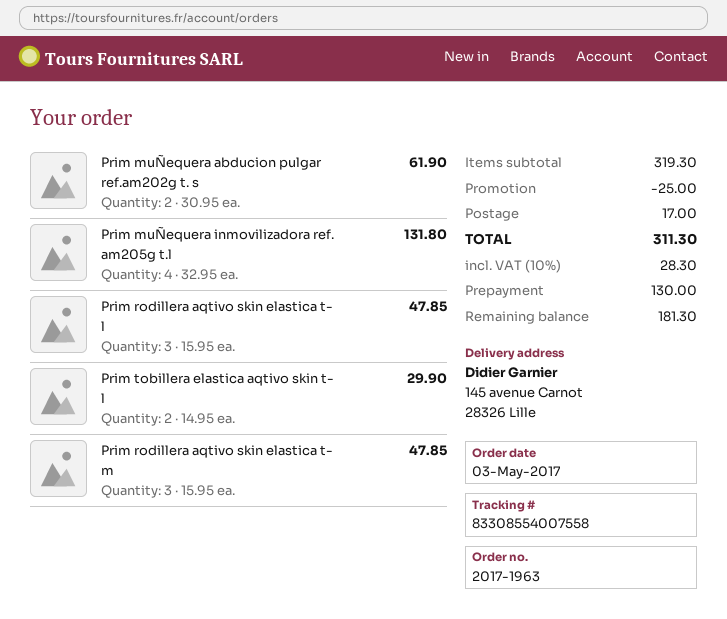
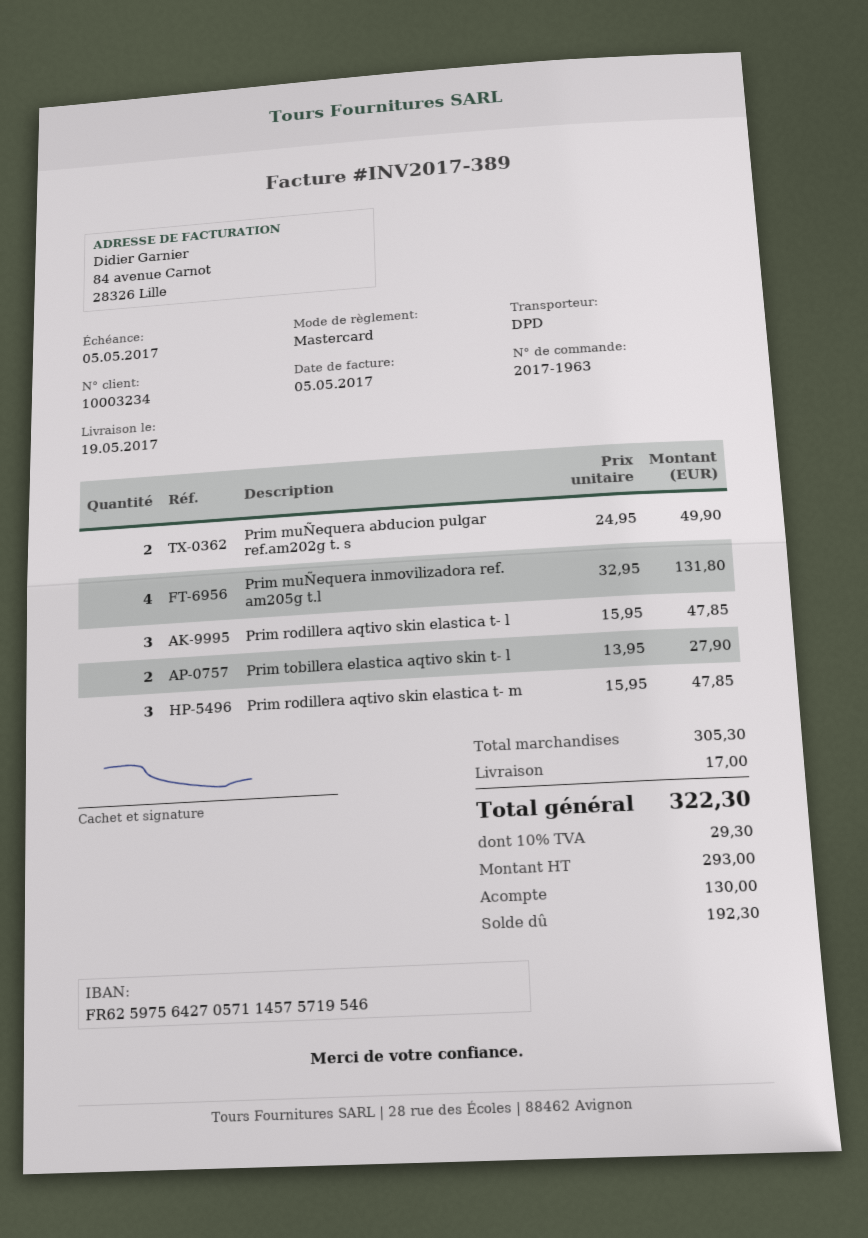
Prim muÑequera abducion pulgar ref.am202g t. s: 2 x 30.95 = 61.90 -> 2 x 24.95 = 49.90
Prim tobillera elastica aqtivo skin t- l: 2 x 14.95 = 29.90 -> 2 x 13.95 = 27.90
subtotal: 319.30 -> 305.30
discount: 25.00 -> none
tax: 10% = 28.30 -> 10% = 29.30
total: 311.30 -> 322.30
balance: 181.30 -> 192.30

